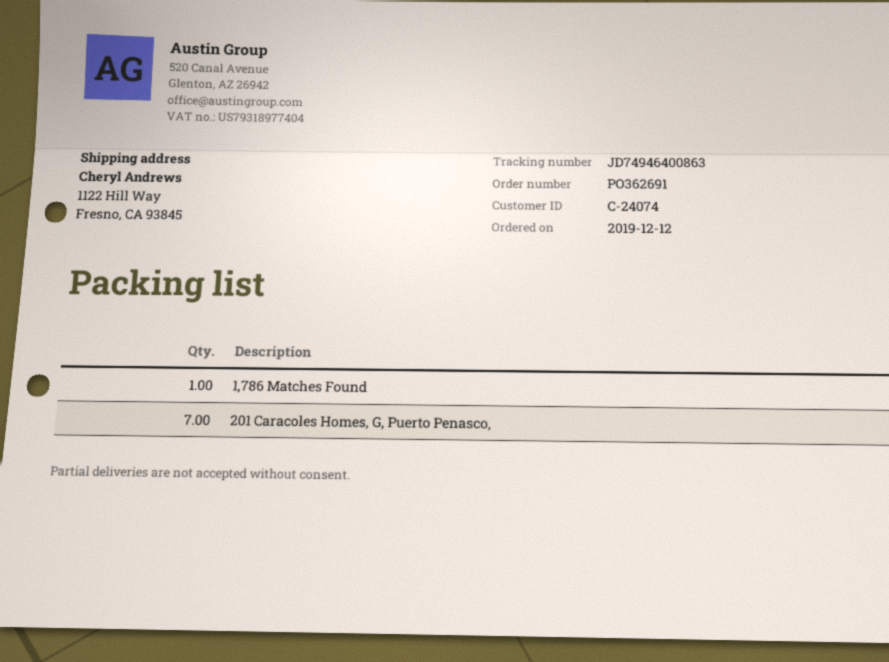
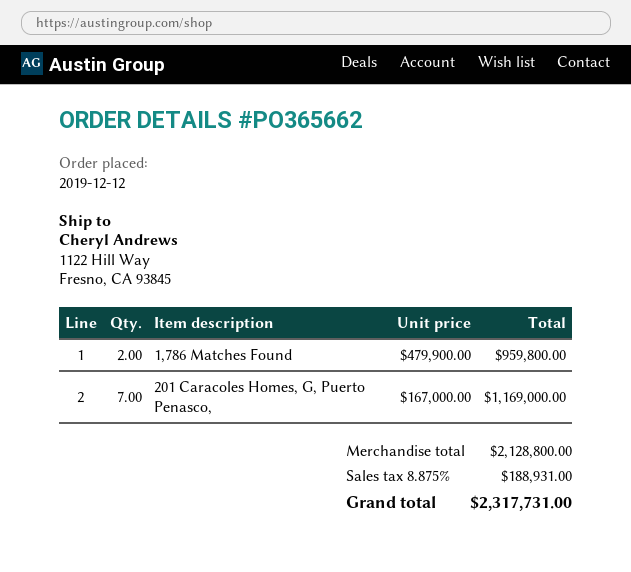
order number: PO362691 -> PO365662
1,786 Matches Found: 1 -> 2

